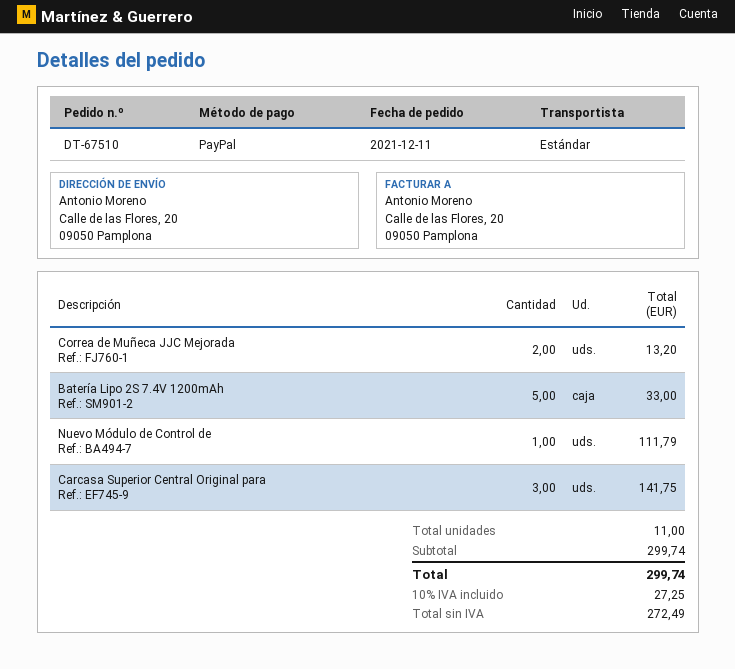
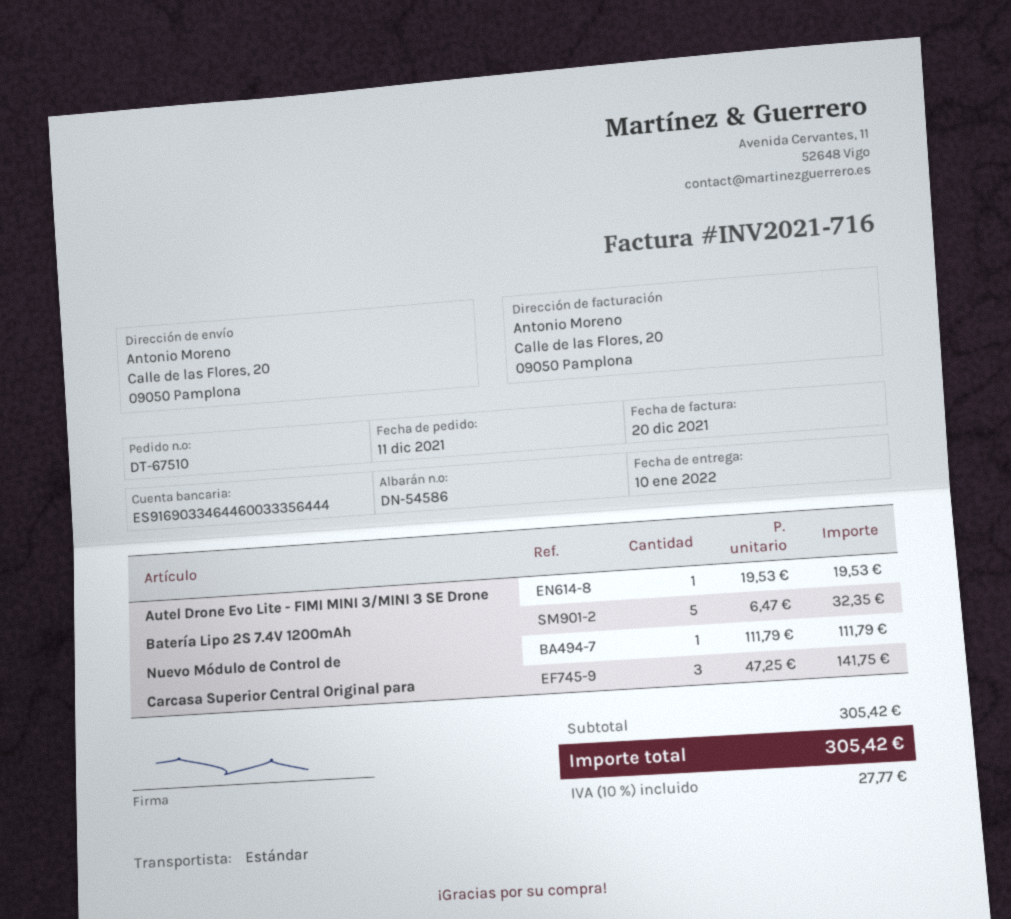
Correa de Muñeca JJC Mejorada: 2 for 13.20 -> none
Batería Lipo 2S 7.4V 1200mAh: 5 for 33.00 -> 5 for 32.35
Autel Drone Evo Lite - FIMI MINI 3/MINI 3 SE Drone: none -> 1 for 19.53
subtotal: 299.74 -> 305.42
tax: 10% = 27.25 -> 10% = 27.77
total: 299.74 -> 305.42

